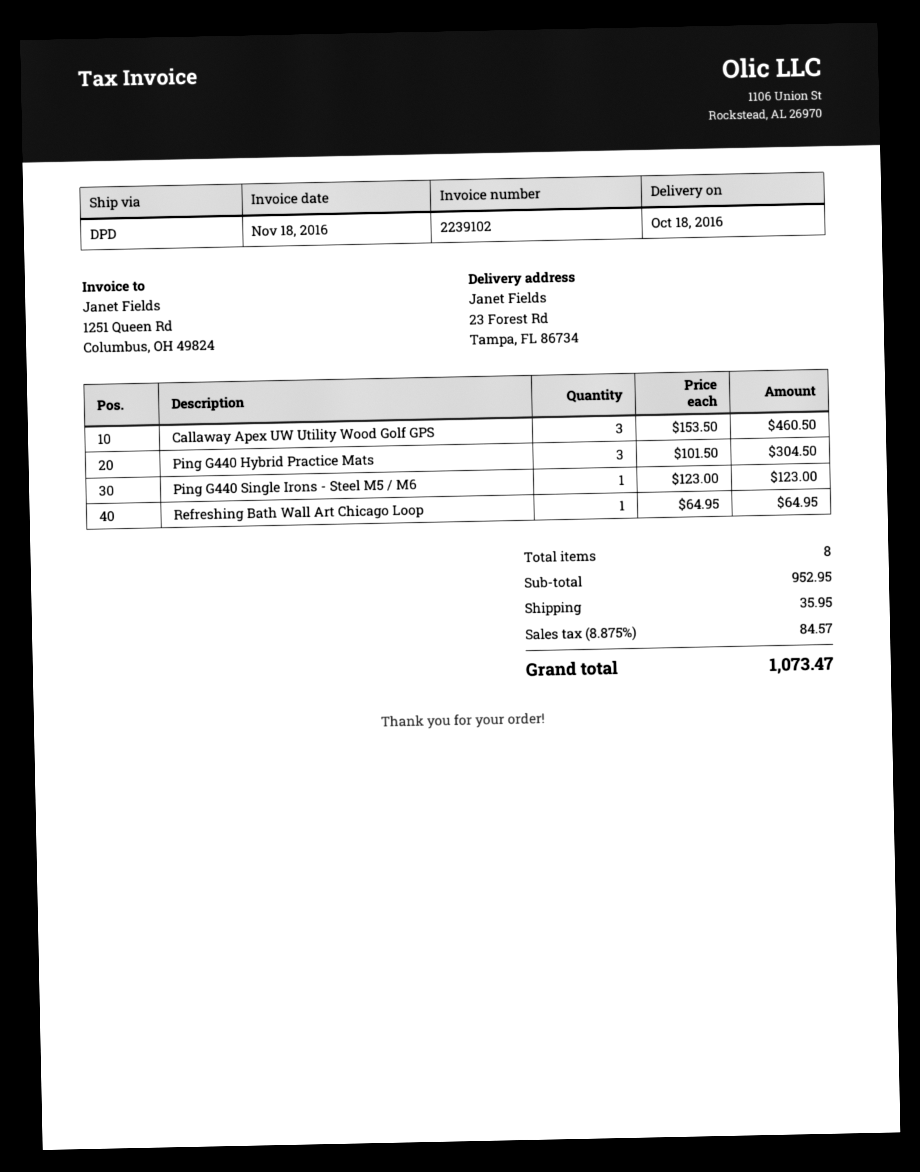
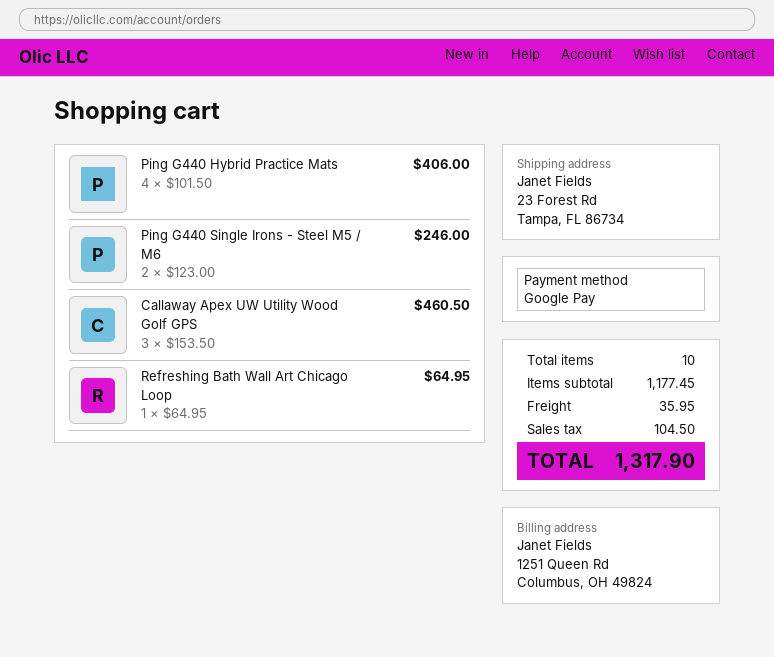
Ping G440 Hybrid Practice Mats: 3 x 101.50 = 304.50 -> 4 x 101.50 = 406.00
Ping G440 Single Irons - Steel M5 / M6: 1 x 123.00 = 123.00 -> 2 x 123.00 = 246.00
total quantity: 8 -> 10
subtotal: 952.95 -> 1177.45
tax: 84.57 -> 104.50
total: 1073.47 -> 1317.90

